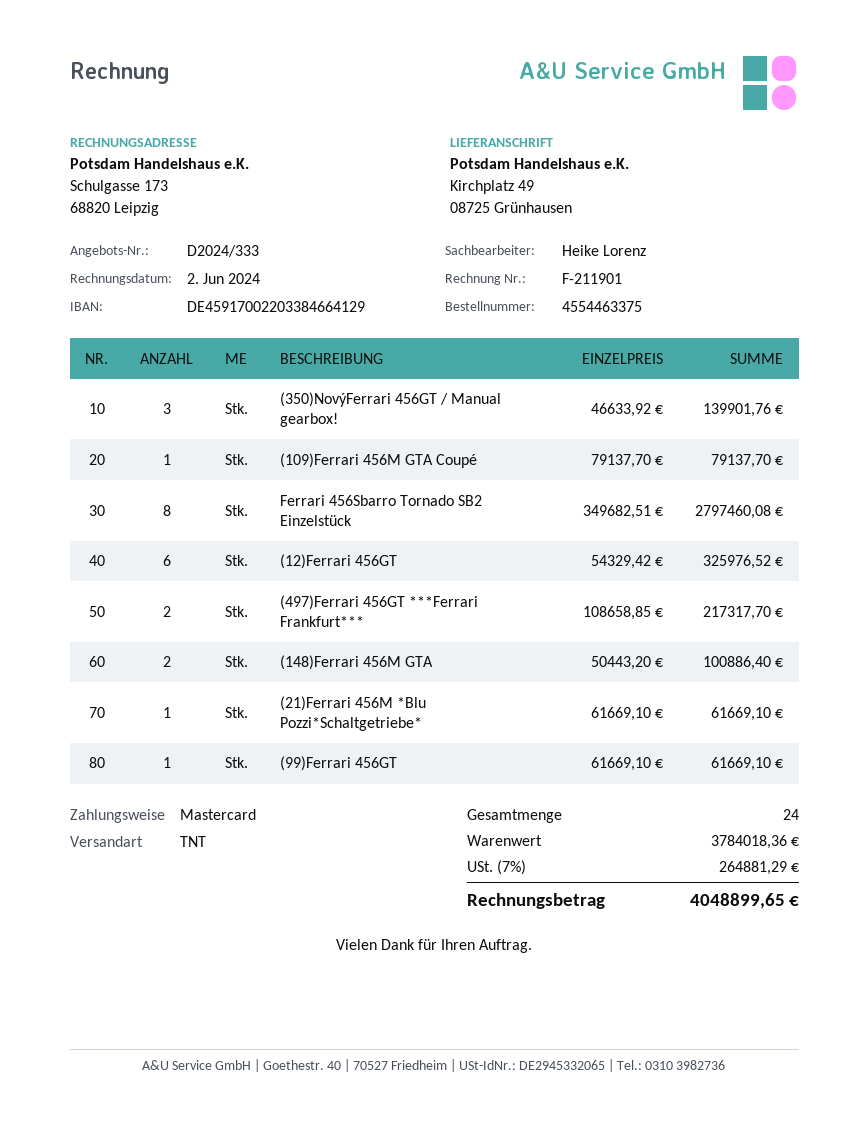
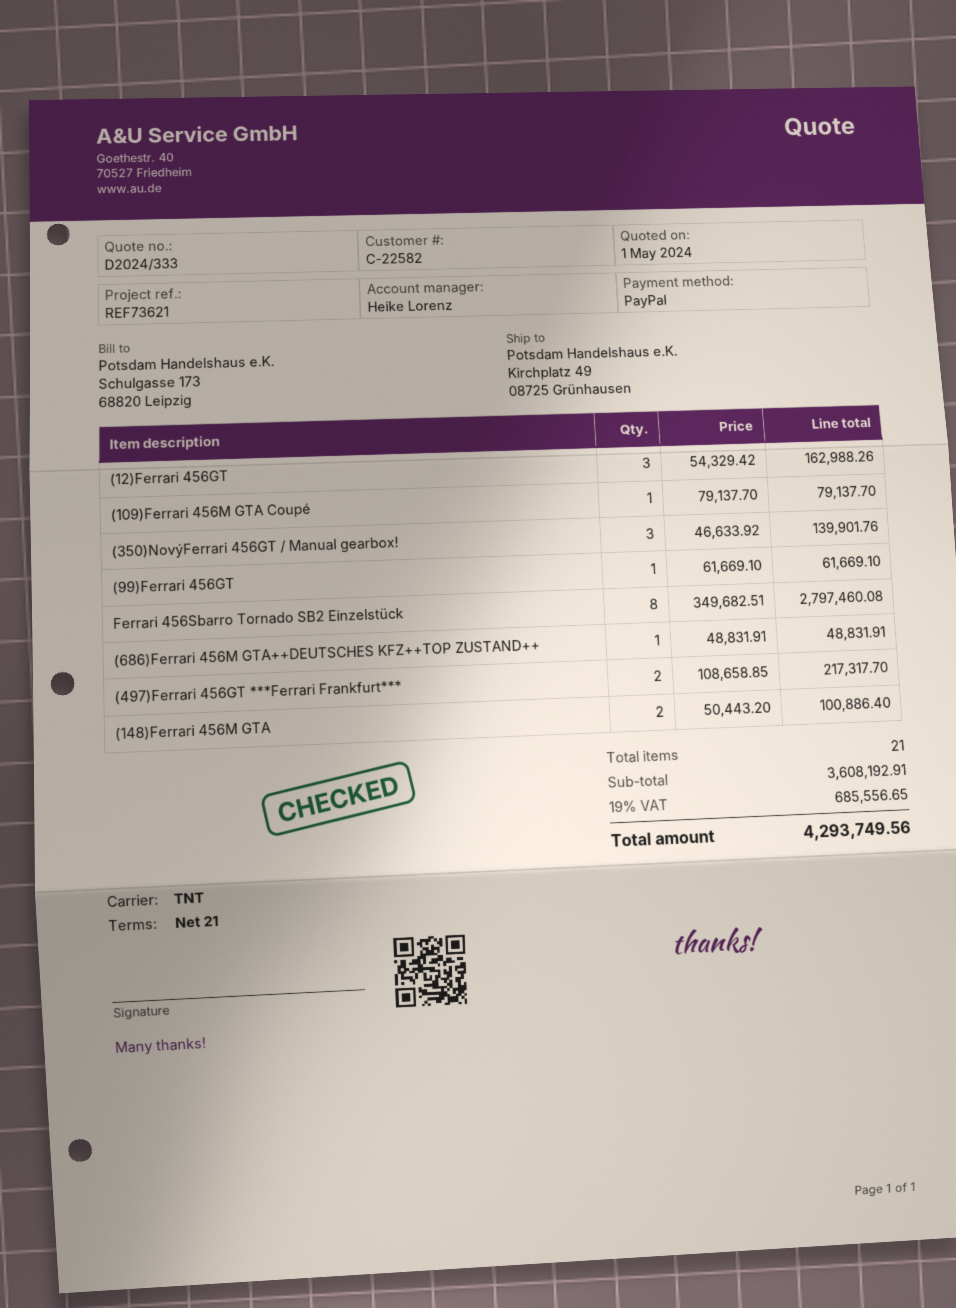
payment method: Mastercard -> PayPal
(12)Ferrari 456GT: 6 x 54329.42 = 325976.52 -> 3 x 54329.42 = 162988.26
(21)Ferrari 456M *Blu Pozzi*Schaltgetriebe*: 1 x 61669.10 = 61669.10 -> none
(686)Ferrari 456M GTA++DEUTSCHES KFZ++TOP ZUSTAND++: none -> 1 x 48831.91 = 48831.91
total quantity: 24 -> 21
subtotal: 3784018.36 -> 3608192.91
tax: 7% = 264881.29 -> 19% = 685556.65
total: 4048899.65 -> 4293749.56

